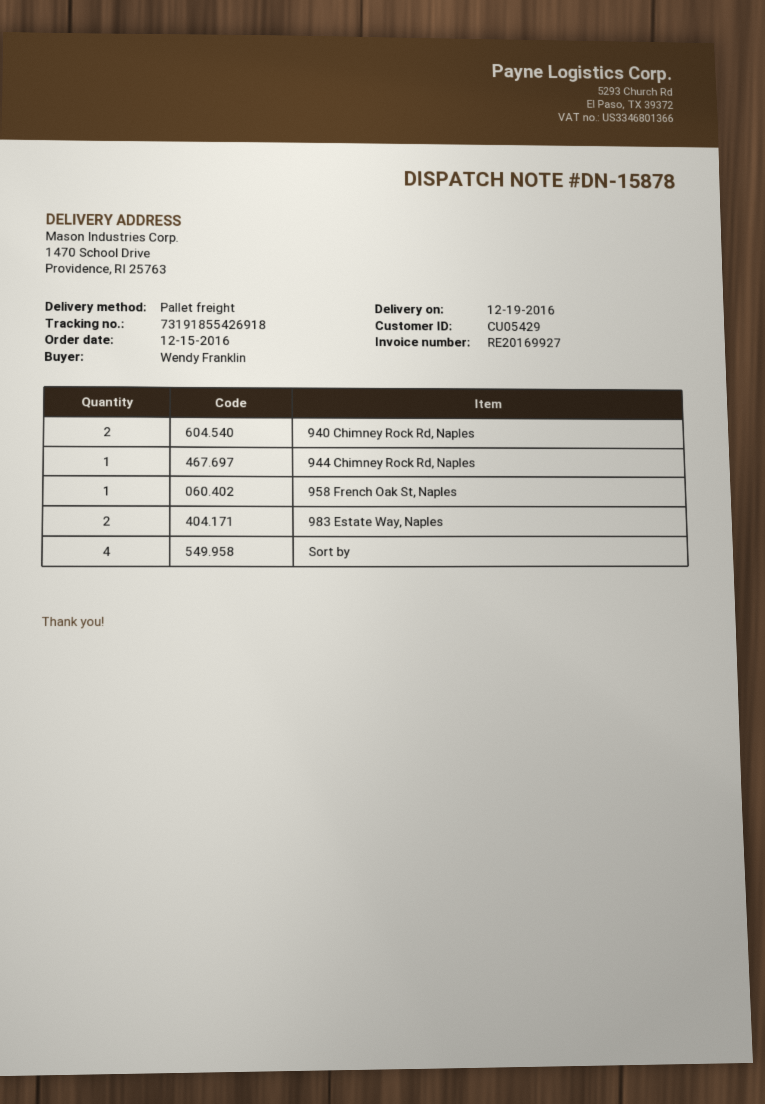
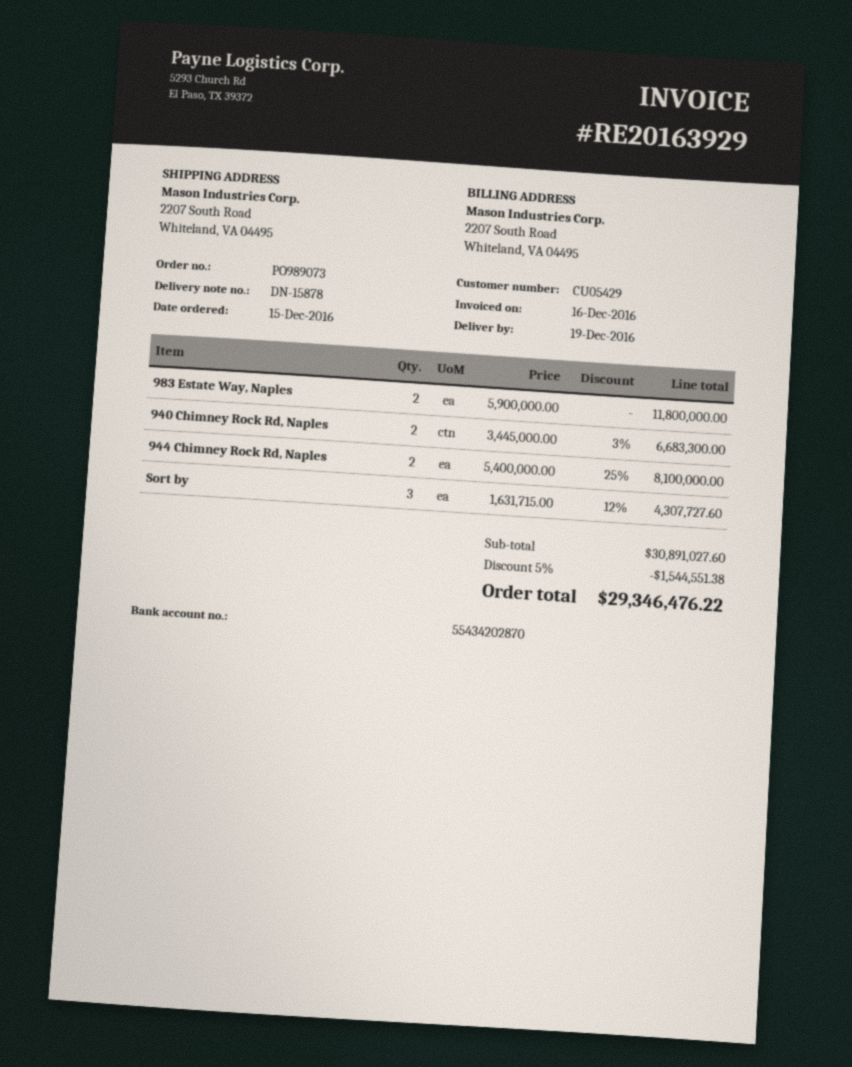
invoice number: RE20169927 -> RE20163929
ship to: 1470 School Drive, Providence, RI 25763 -> 2207 South Road, Whiteland, VA 04495
944 Chimney Rock Rd, Naples: 1 -> 2
958 French Oak St, Naples: 1 -> none
Sort by: 4 -> 3

